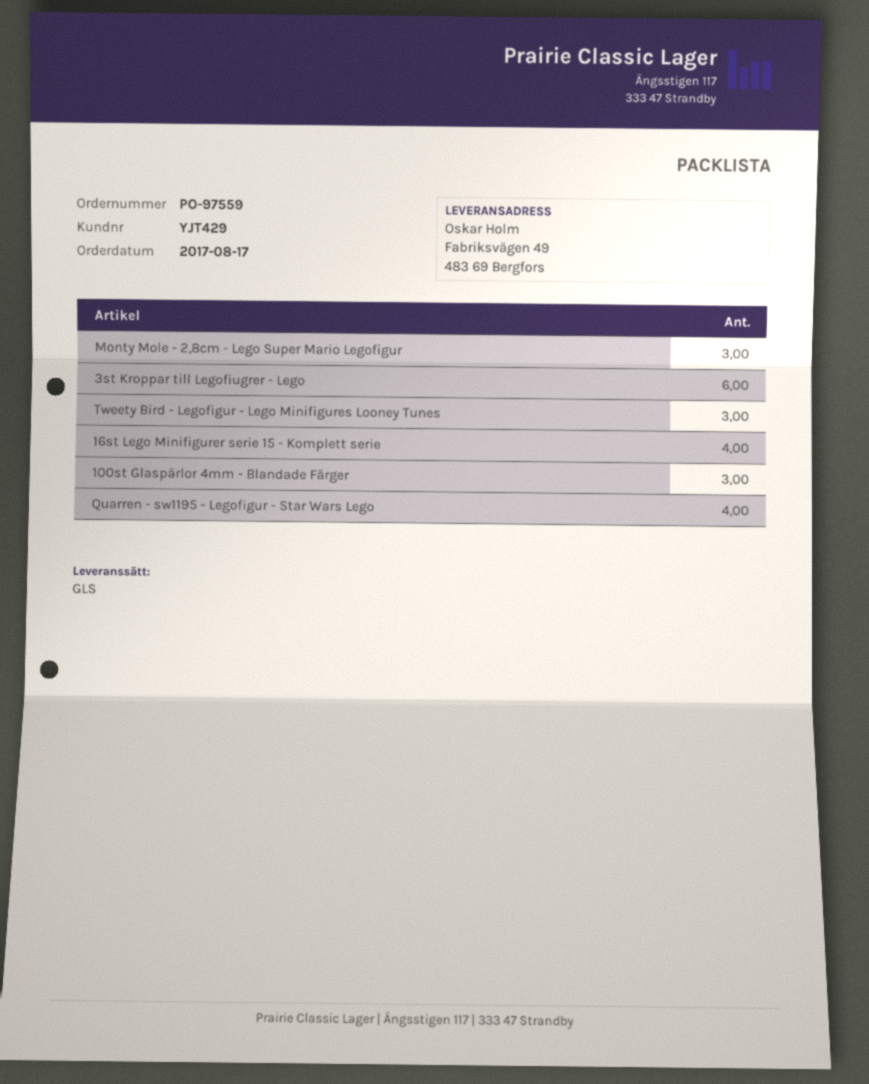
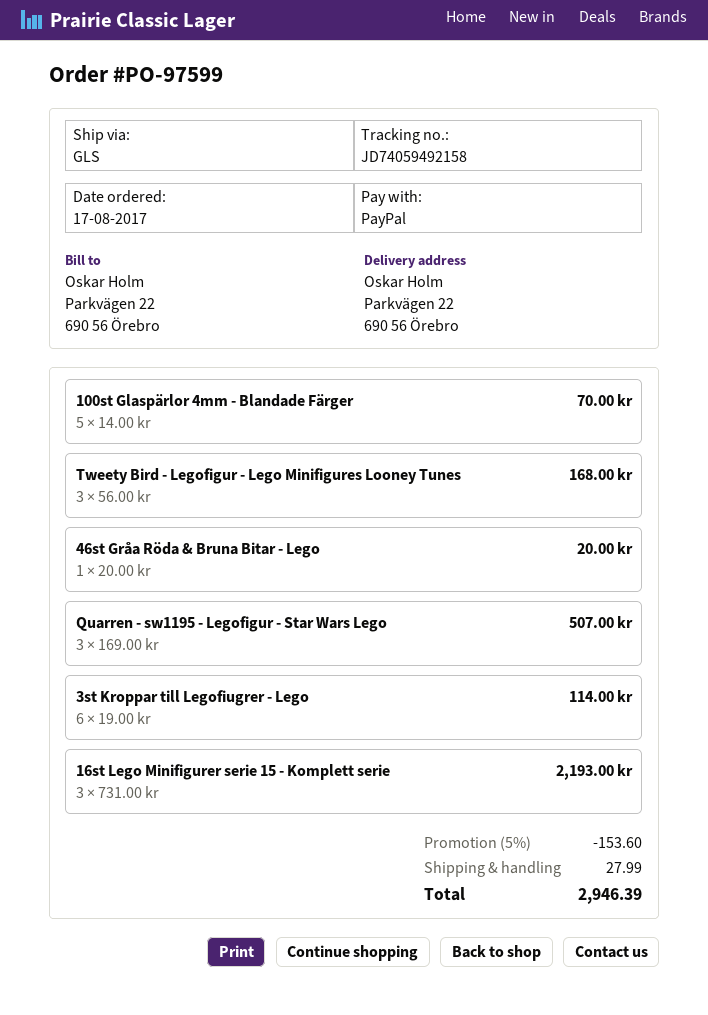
order number: PO-97559 -> PO-97599
ship to: Fabriksvägen 49, 483 69 Bergfors -> Parkvägen 22, 690 56 Örebro
Monty Mole - 2,8cm - Lego Super Mario Legofigur: 3 -> none
16st Lego Minifigurer serie 15 - Komplett serie: 4 -> 3
100st Glaspärlor 4mm - Blandade Färger: 3 -> 5
Quarren - sw1195 - Legofigur - Star Wars Lego: 4 -> 3
46st Gråa Röda & Bruna Bitar - Lego: none -> 1

